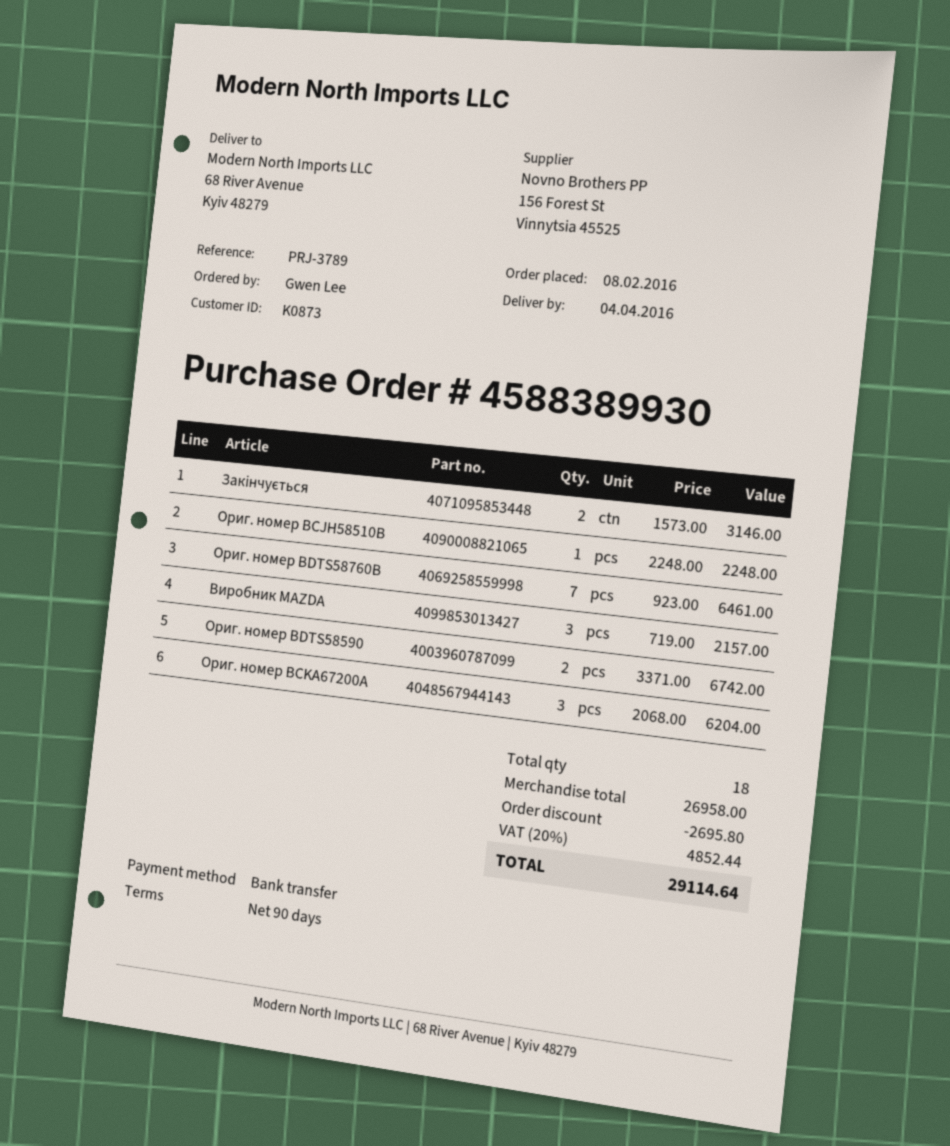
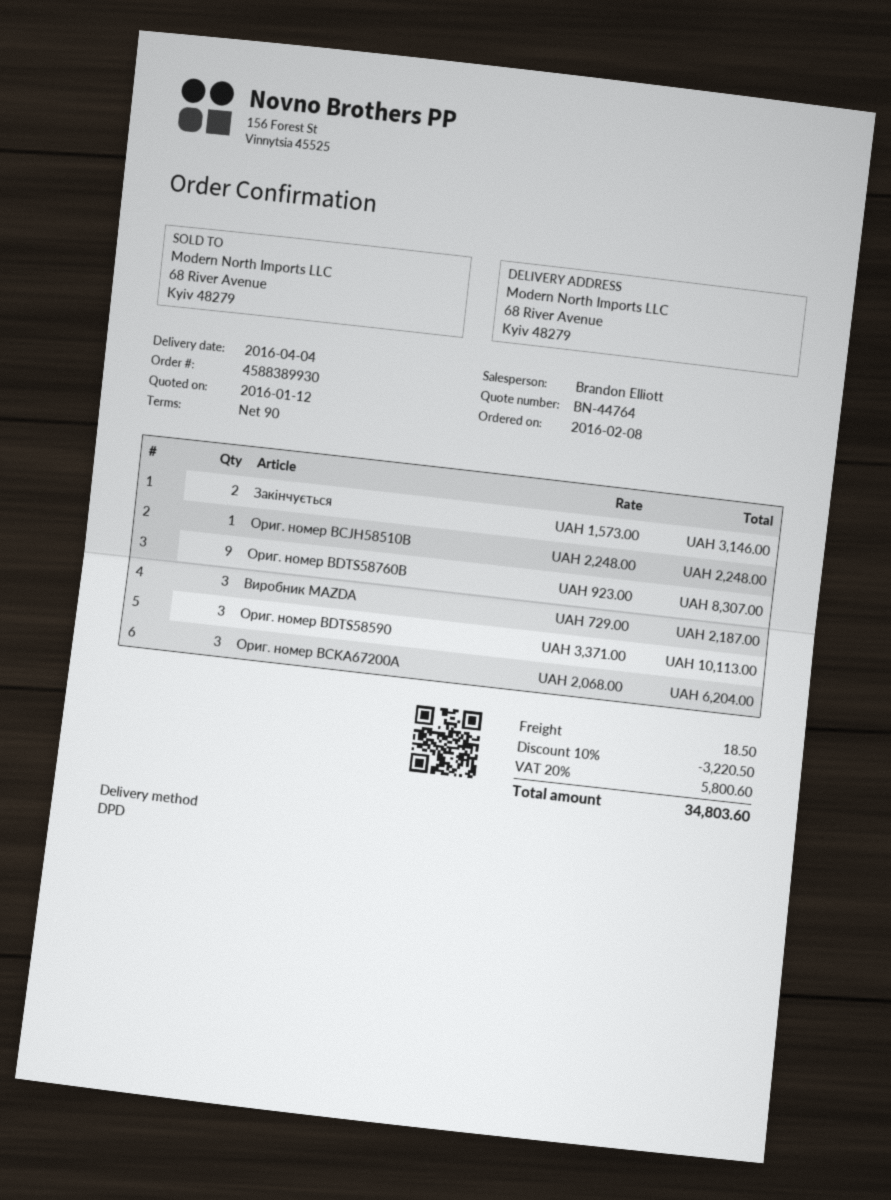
Ориг. номер BDTS58760B: 7 x 923.00 = 6461.00 -> 9 x 923.00 = 8307.00
Виробник MAZDA: 3 x 719.00 = 2157.00 -> 3 x 729.00 = 2187.00
Ориг. номер BDTS58590: 2 x 3371.00 = 6742.00 -> 3 x 3371.00 = 10113.00
discount: 2695.80 -> 3220.50
shipping: none -> 18.50
tax: 20% = 4852.44 -> 20% = 5800.60
total: 29114.64 -> 34803.60

